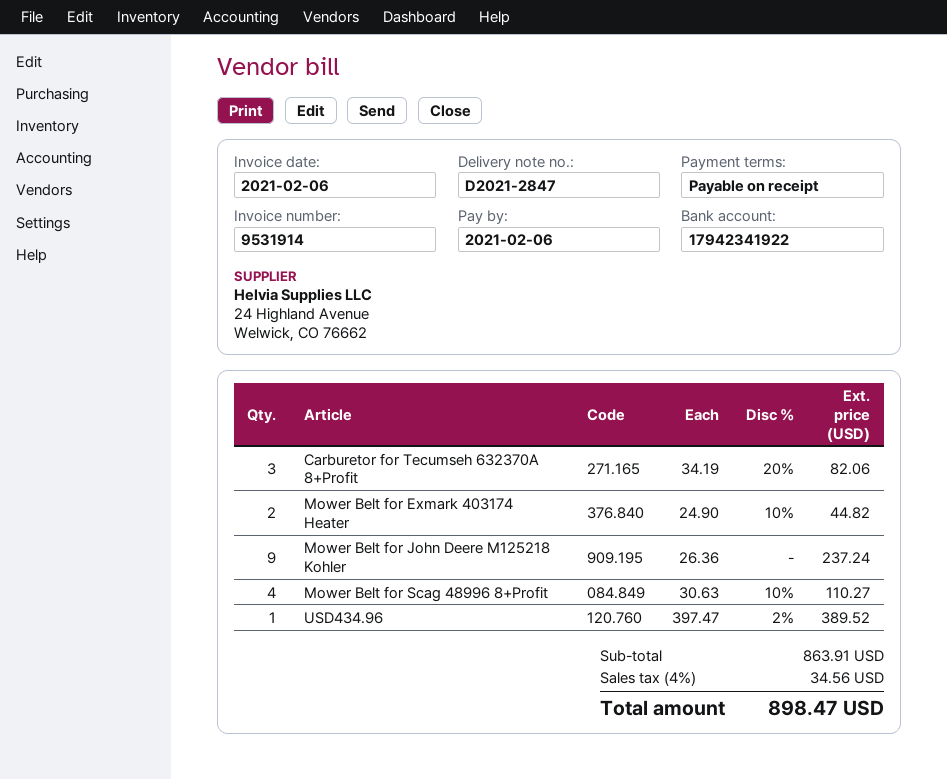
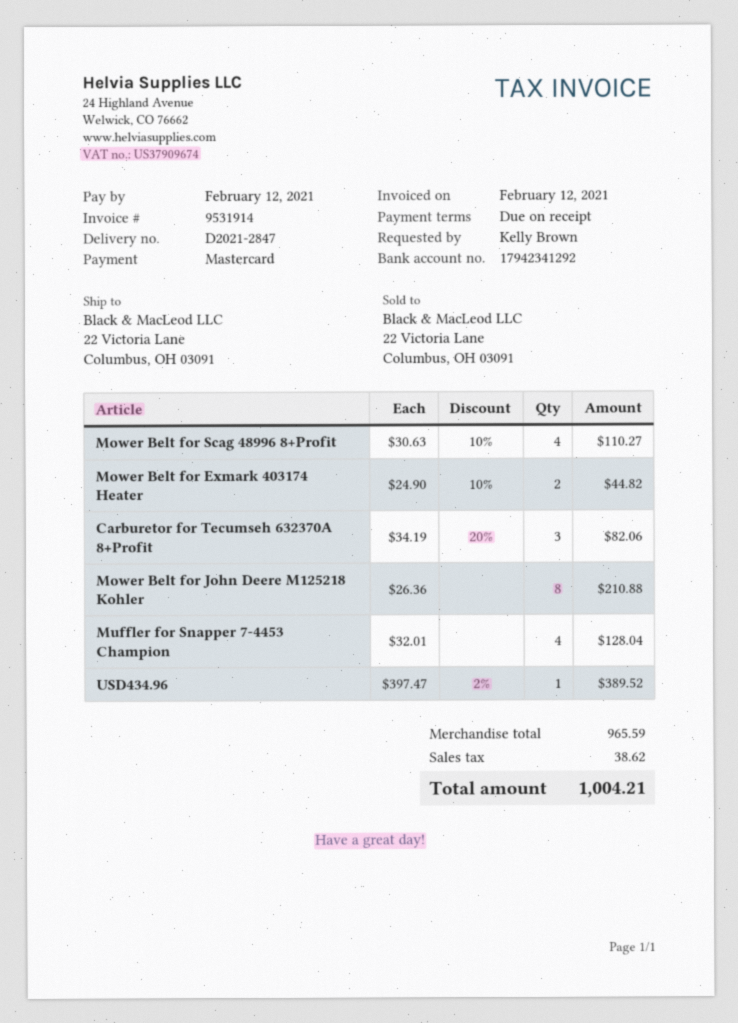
invoice date: 2021-02-06 -> 2021-02-12
due date: 2021-02-06 -> 2021-02-12
bank account: 17942341922 -> 17942341292
Mower Belt for John Deere M125218 Kohler: 9 x 26.36 = 237.24 -> 8 x 26.36 = 210.88
Muffler for Snapper 7-4453 Champion: none -> 4 x 32.01 = 128.04
subtotal: 863.91 -> 965.59
tax: 34.56 -> 38.62
total: 898.47 -> 1004.21

